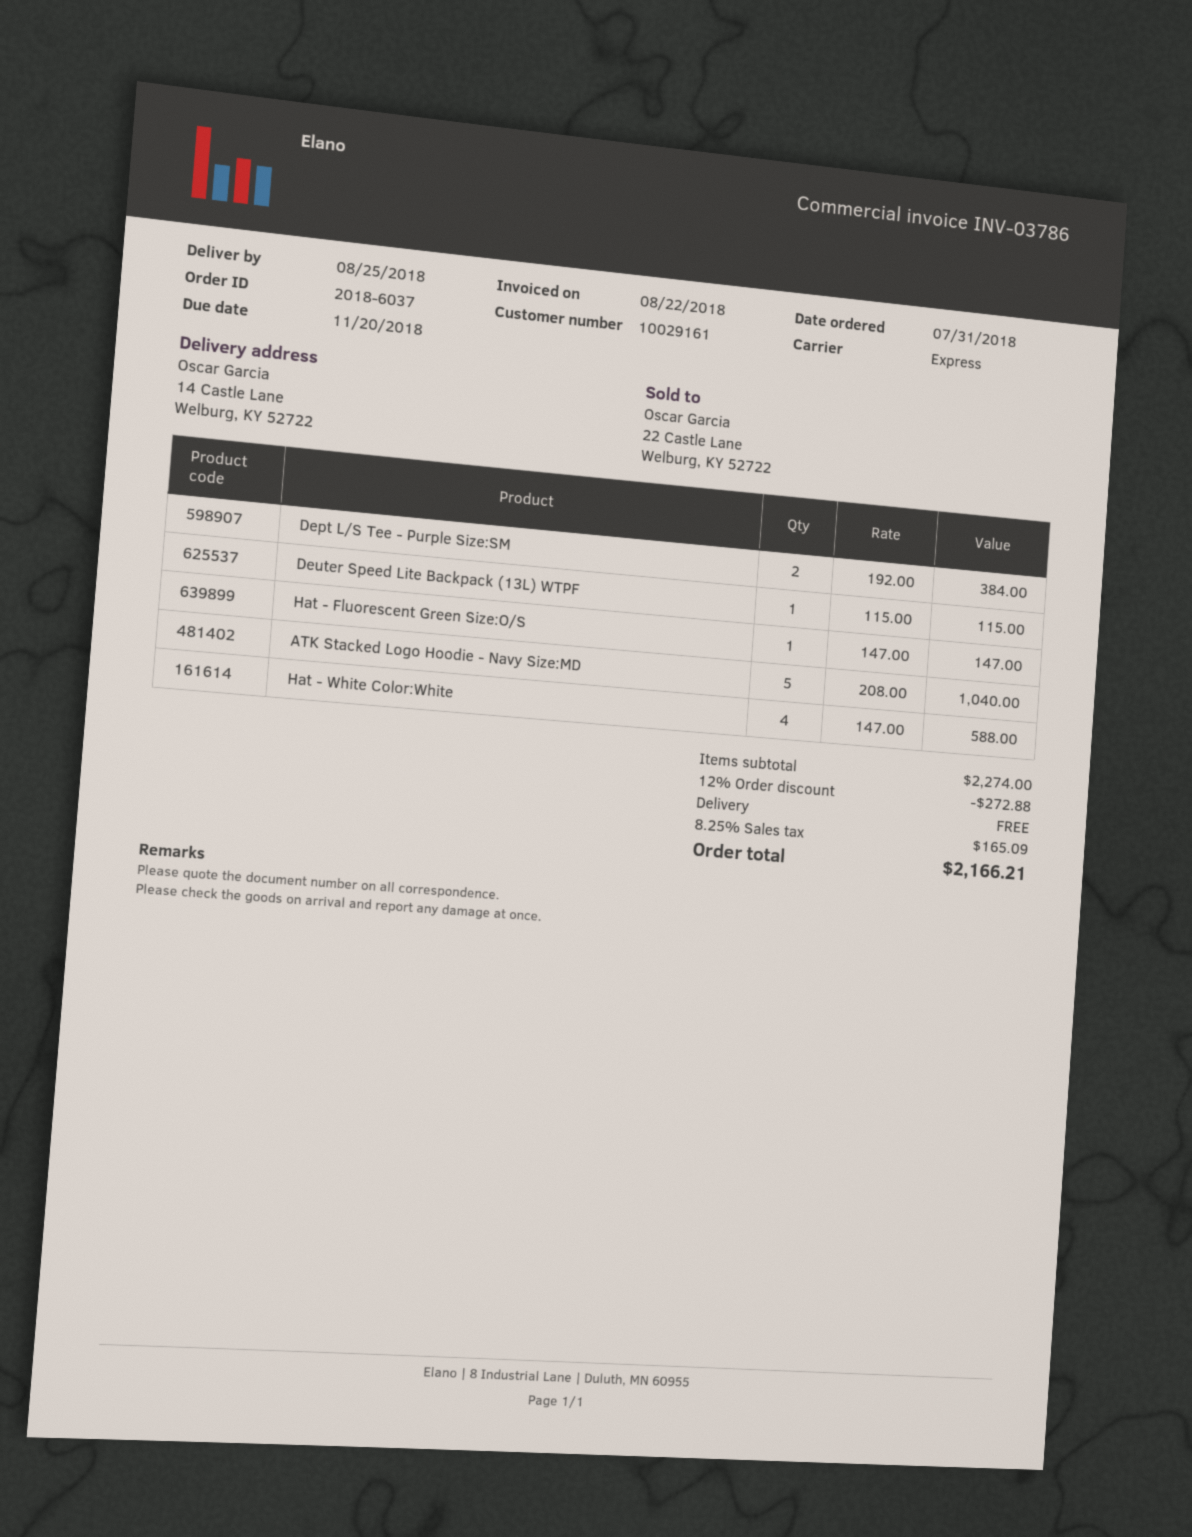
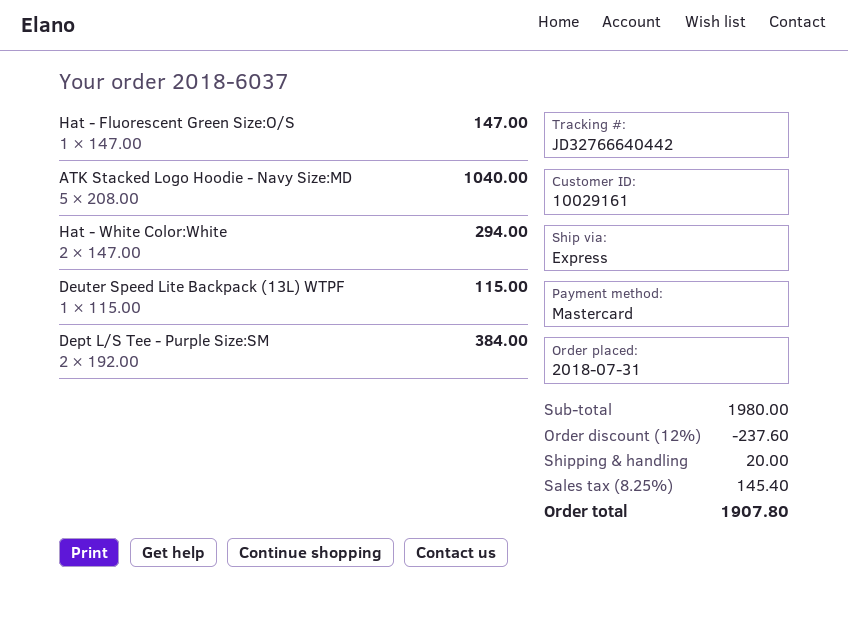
Hat - White Color:White: 4 x 147.00 = 588.00 -> 2 x 147.00 = 294.00
subtotal: 2274.00 -> 1980.00
discount: 12% = 272.88 -> 12% = 237.60
shipping: 0.00 -> 20.00
tax: 8.25% = 165.09 -> 8.25% = 145.40
total: 2166.21 -> 1907.80

